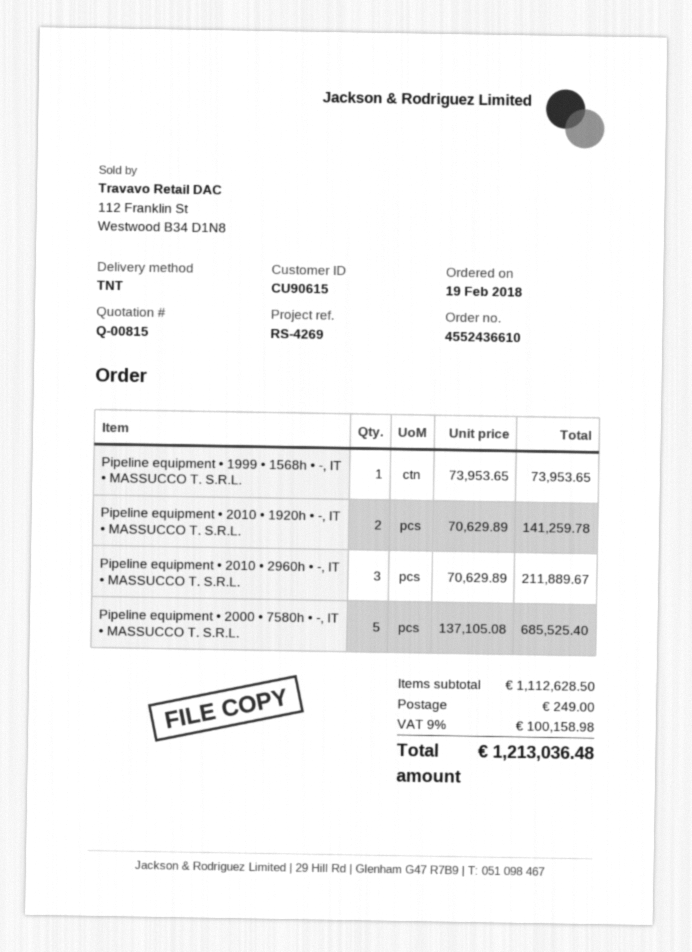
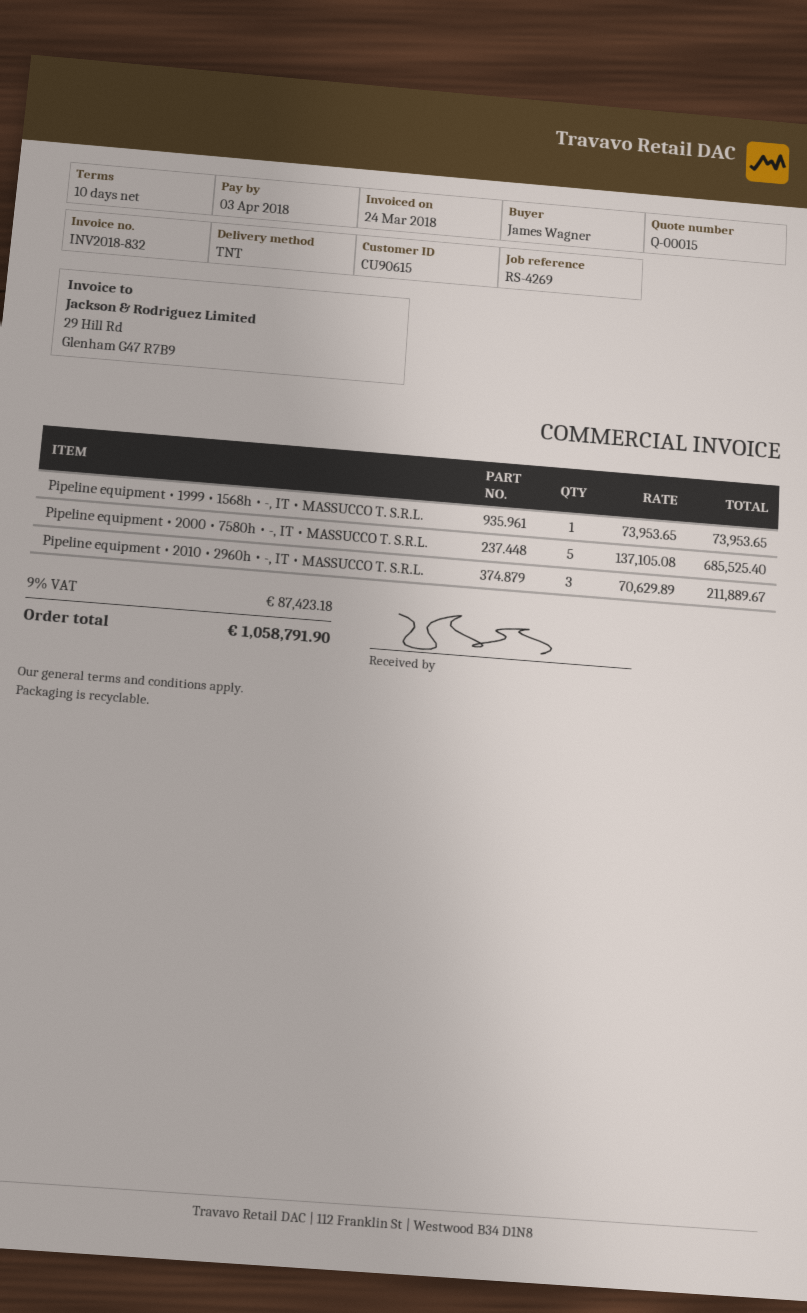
quote number: Q-00815 -> Q-00015
Pipeline equipment • 2010 • 1920h • -, IT • MASSUCCO T. S.R.L.: 2 x 70629.89 = 141259.78 -> none
shipping: 249.00 -> none
tax: 9% = 100158.98 -> 9% = 87423.18
total: 1213036.48 -> 1058791.90

